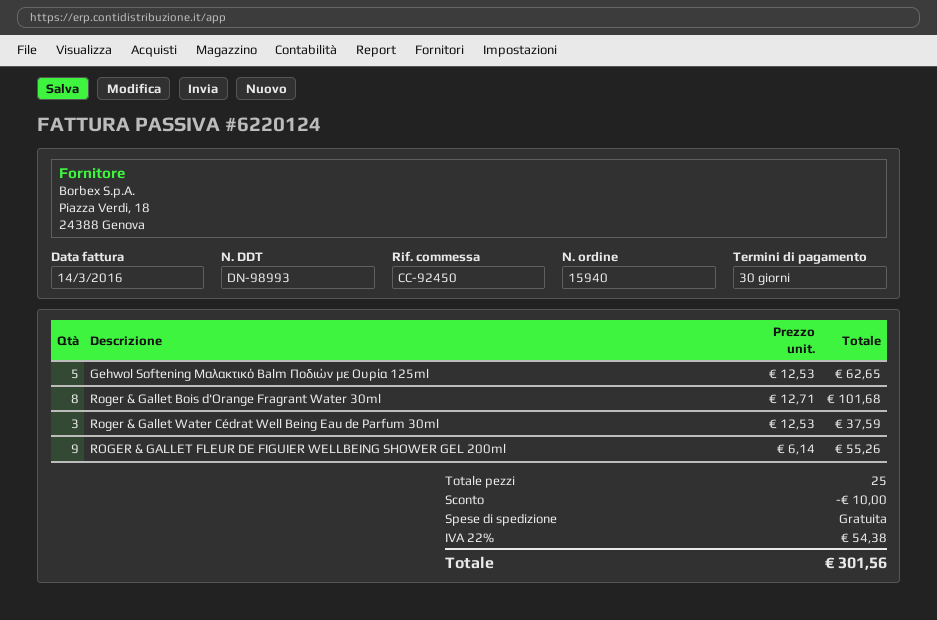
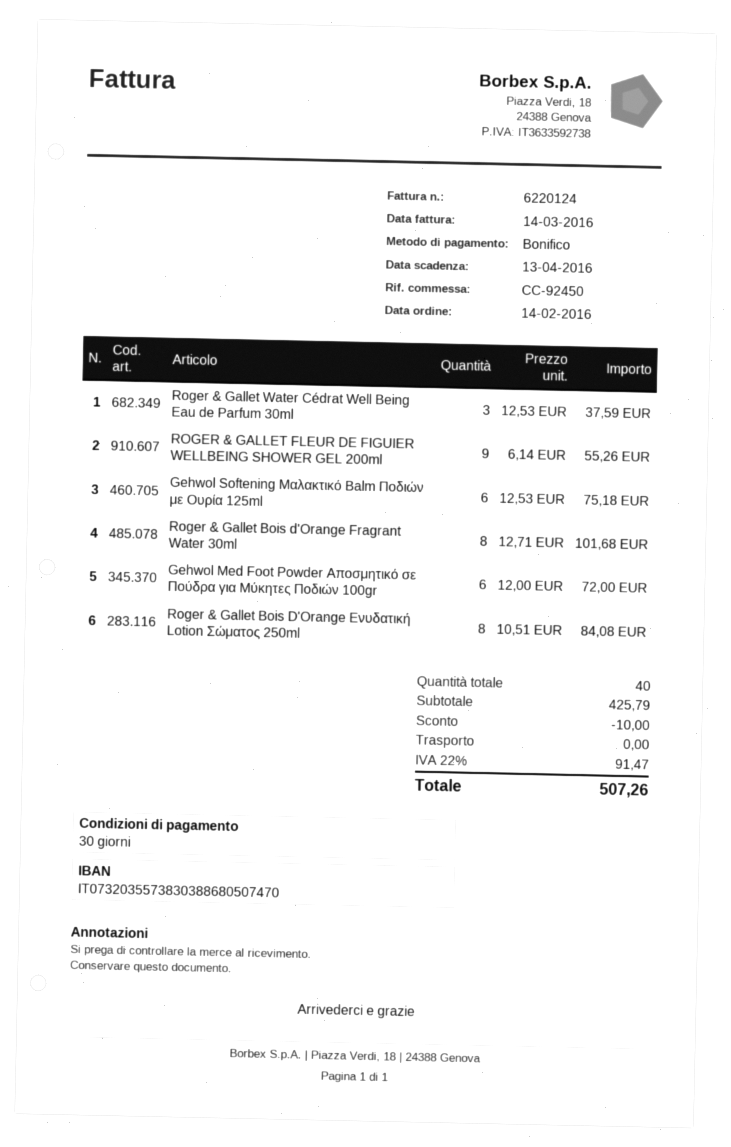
Gehwol Softening Μαλακτικό Balm Ποδιών με Ουρία 125ml: 5 x 12.53 = 62.65 -> 6 x 12.53 = 75.18
Gehwol Med Foot Powder Αποσμητικό σε Πούδρα για Μύκητες Ποδιών 100gr: none -> 6 x 12.00 = 72.00
Roger & Gallet Bois D'Orange Ενυδατική Lotion Σώματος 250ml: none -> 8 x 10.51 = 84.08
total quantity: 25 -> 40
tax: 22% = 54.38 -> 22% = 91.47
total: 301.56 -> 507.26

